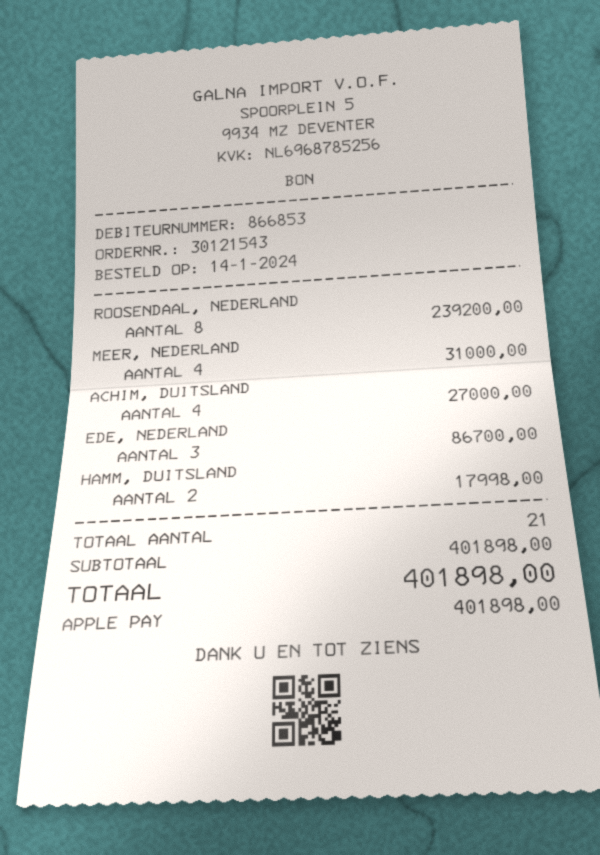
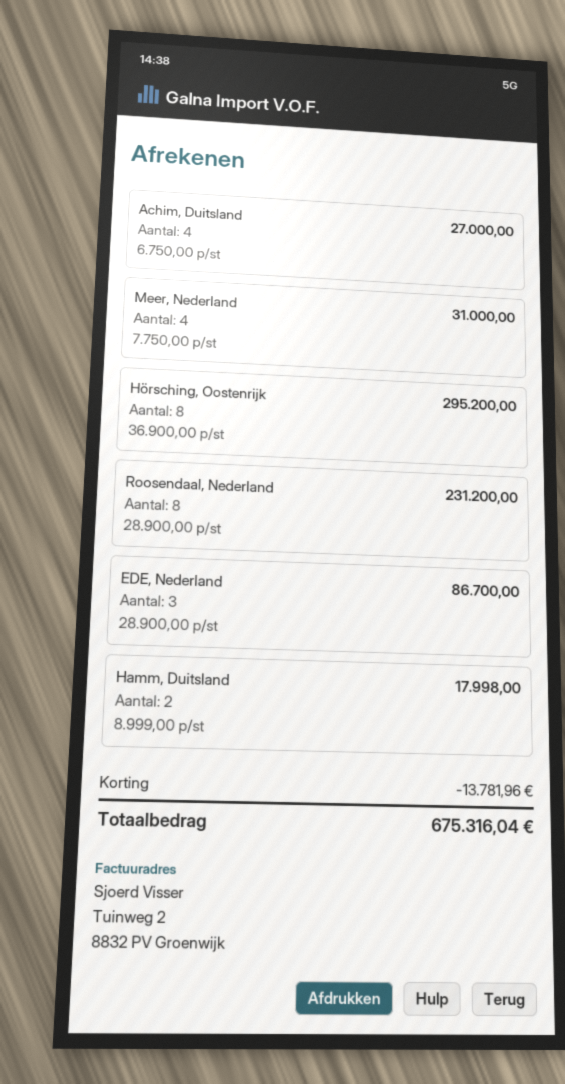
ROOSENDAAL, NEDERLAND: 8 for 239200.00 -> 8 for 231200.00
Hörsching, Oostenrijk: none -> 8 for 295200.00
discount: none -> 13781.96
total: 401898.00 -> 675316.04

